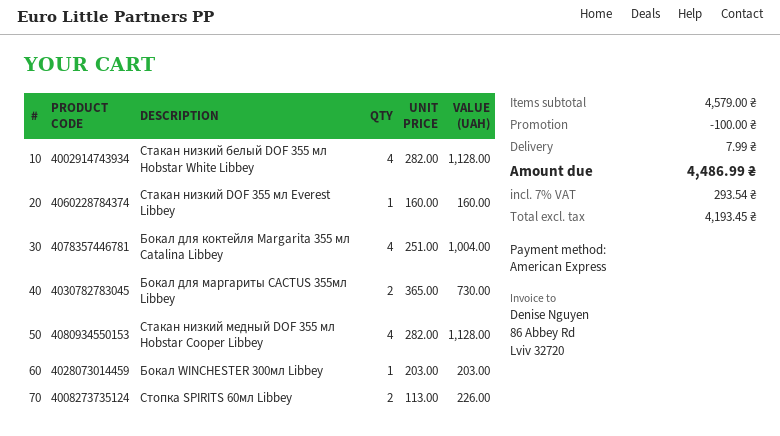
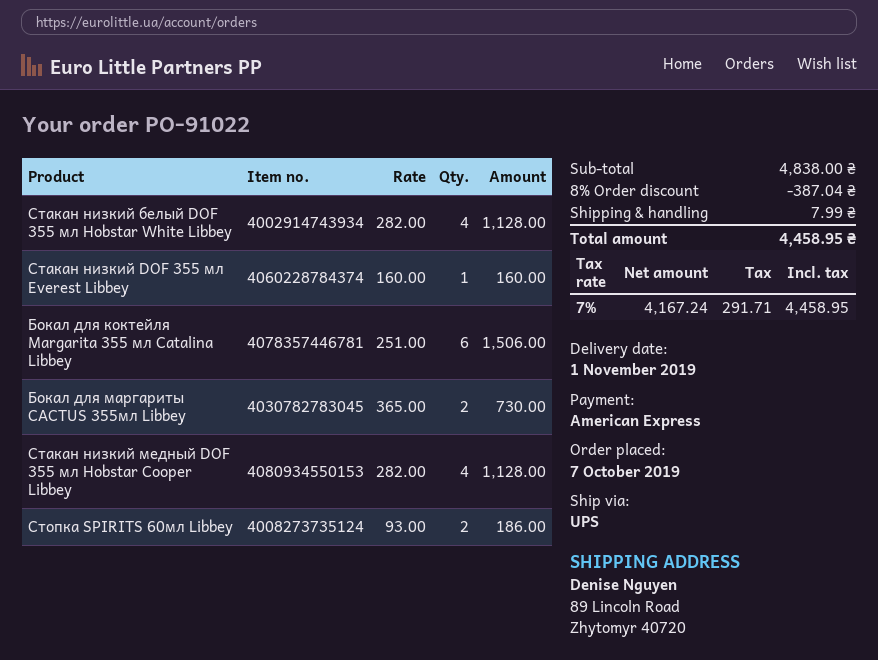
Бокал для коктейля Margarita 355 мл Catalina Libbey: 4 x 251.00 = 1004.00 -> 6 x 251.00 = 1506.00
Бокал WINCHESTER 300мл Libbey: 1 x 203.00 = 203.00 -> none
Стопка SPIRITS 60мл Libbey: 2 x 113.00 = 226.00 -> 2 x 93.00 = 186.00
subtotal: 4579.00 -> 4838.00
discount: 100.00 -> 387.04
net: 4193.45 -> 4167.24
tax: 7% = 293.54 -> 7% = 291.71
total: 4486.99 -> 4458.95

